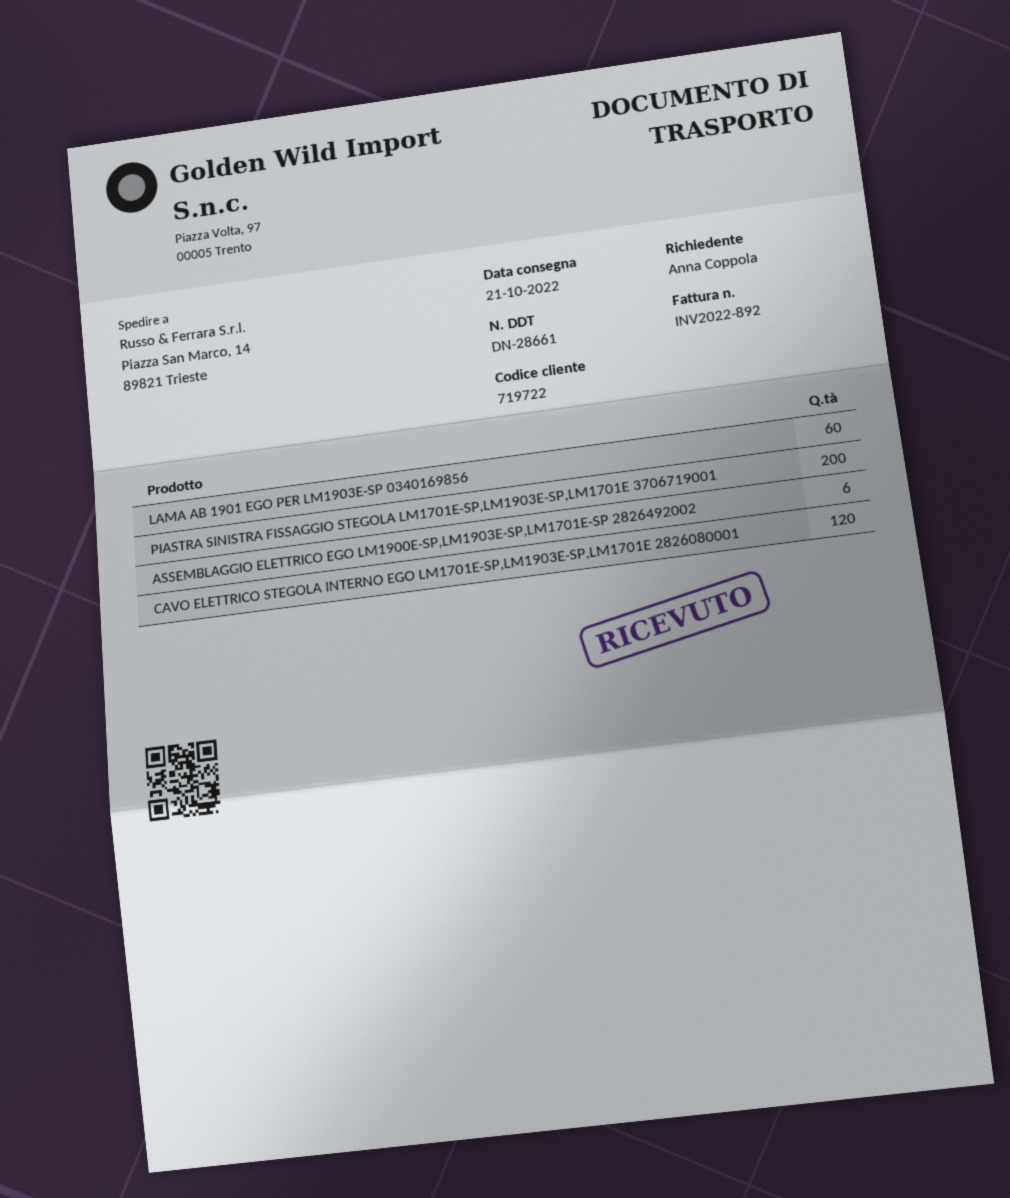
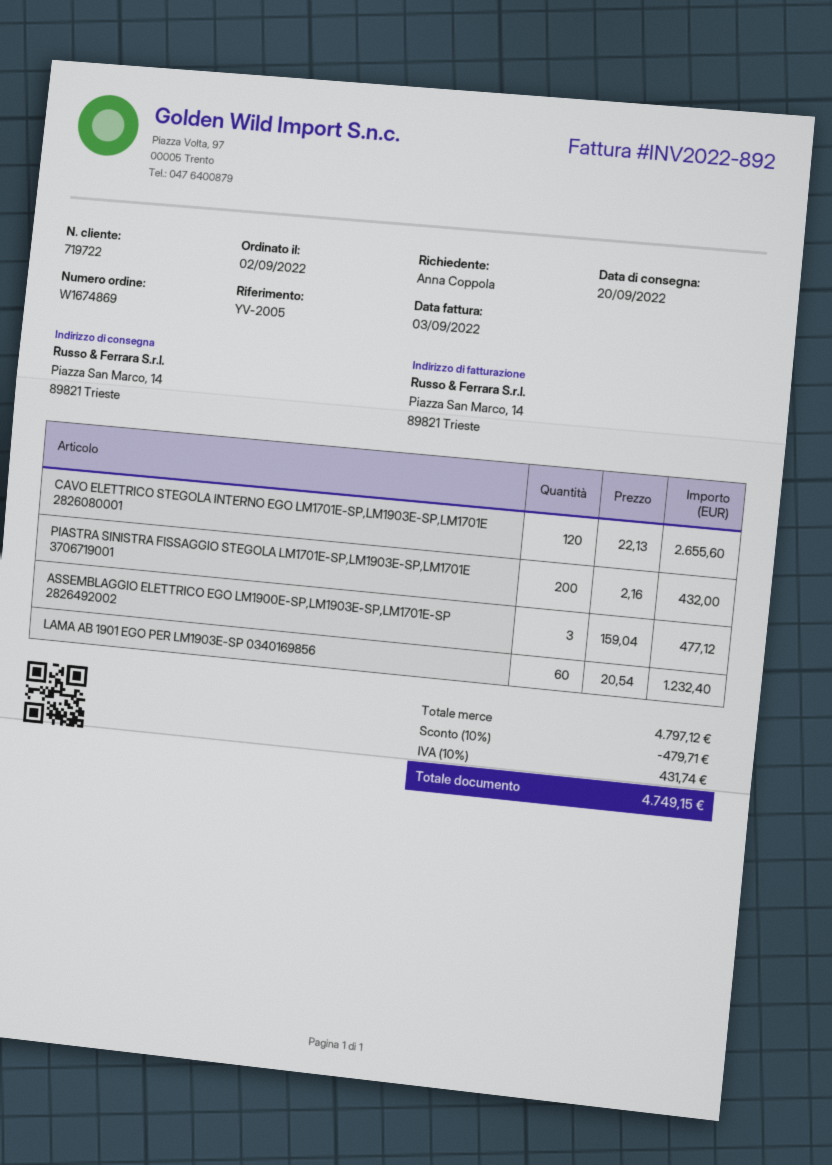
delivery date: 2022-10-21 -> 2022-09-20
ASSEMBLAGGIO ELETTRICO EGO LM1900E-SP,LM1903E-SP,LM1701E-SP 2826492002: 6 -> 3

